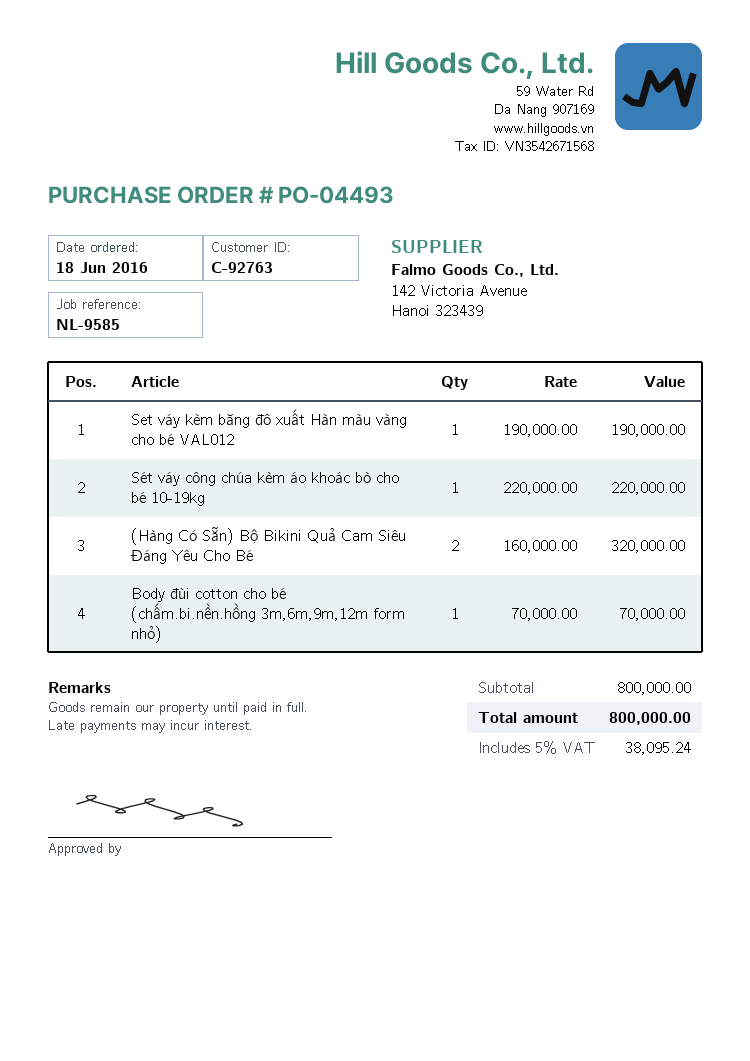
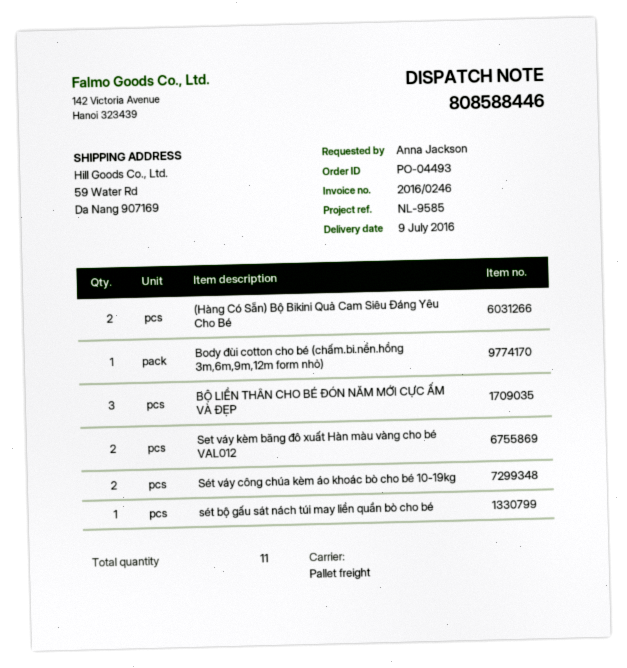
Set váy kèm băng đô xuất Hàn màu vàng cho bé VAL012: 1 -> 2
Sét váy công chúa kèm áo khoác bò cho bé 10-19kg: 1 -> 2
BỘ LIỀN THÂN CHO BÉ ĐÓN NĂM MỚI CỰC ẤM VÀ ĐẸP: none -> 3
sét bộ gấu sát nách túi may liền quần bò cho bé: none -> 1

